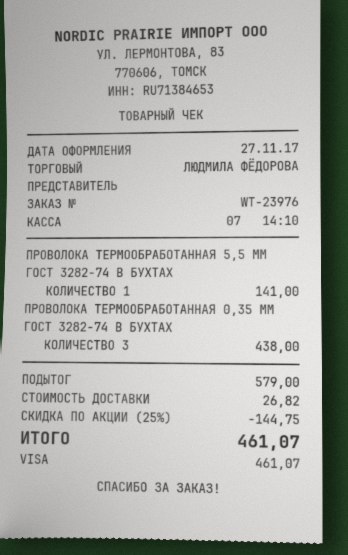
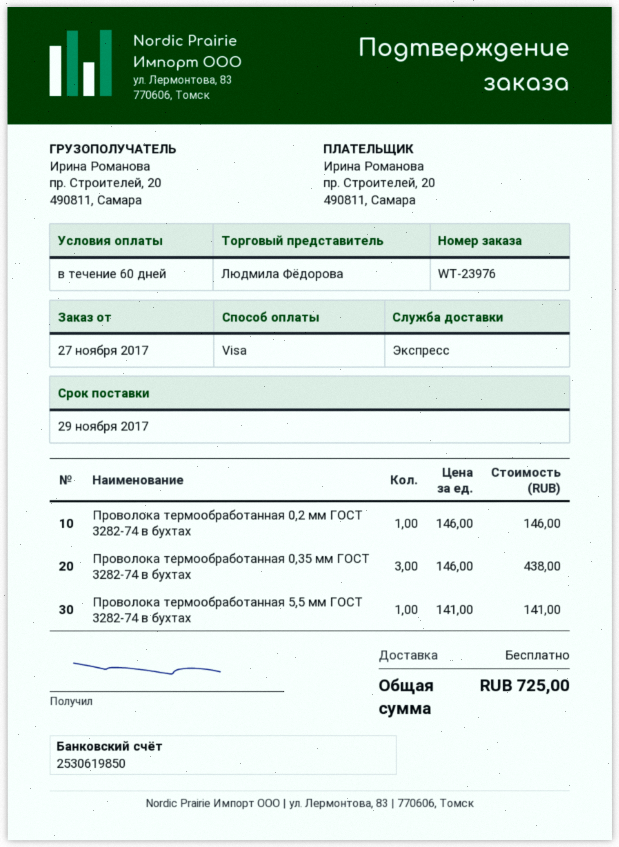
Проволока термообработанная 0,2 мм ГОСТ 3282-74 в бухтах: none -> 1 for 146.00
discount: 25% = 144.75 -> none
shipping: 26.82 -> 0.00
total: 461.07 -> 725.00

